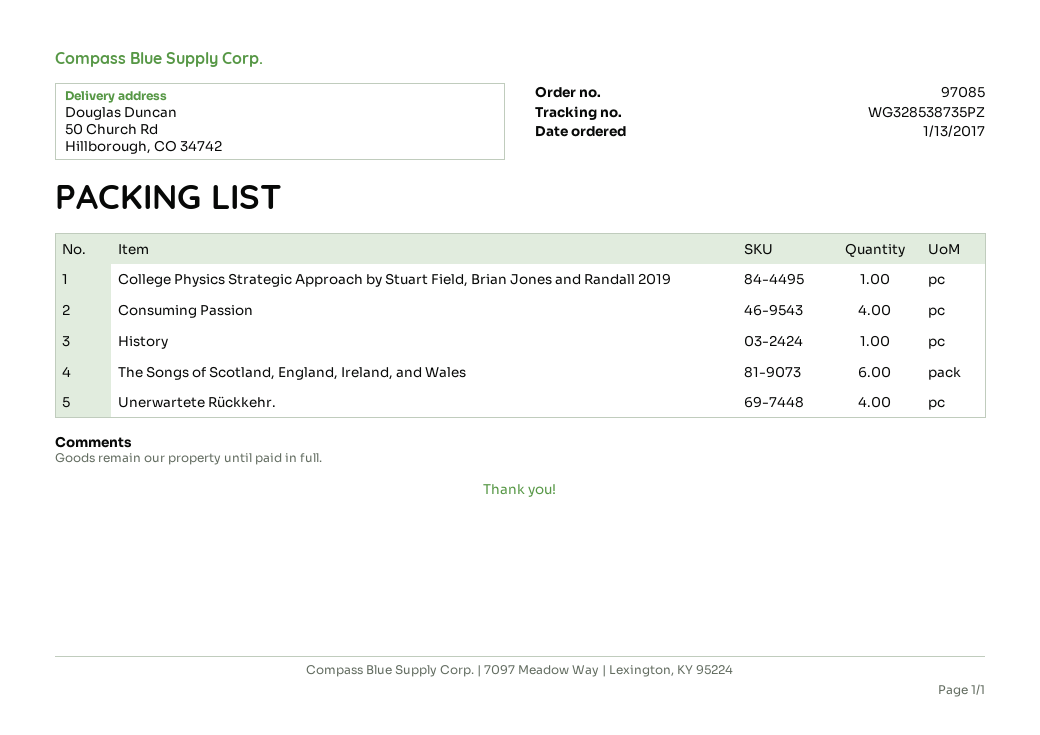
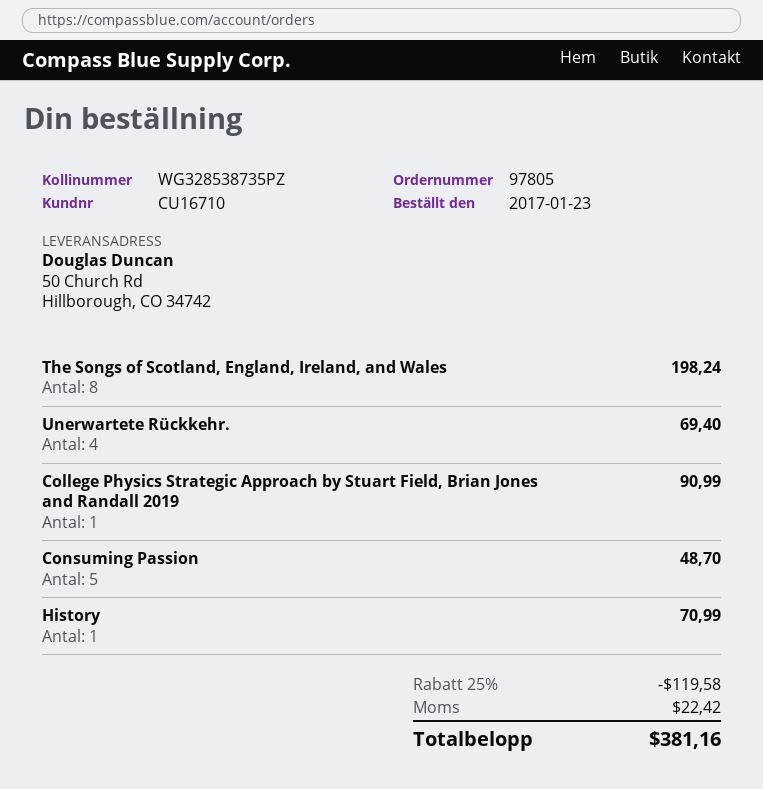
order number: 97085 -> 97805
order date: 2017-01-13 -> 2017-01-23
Consuming Passion: 4 -> 5
The Songs of Scotland, England, Ireland, and Wales: 6 -> 8

